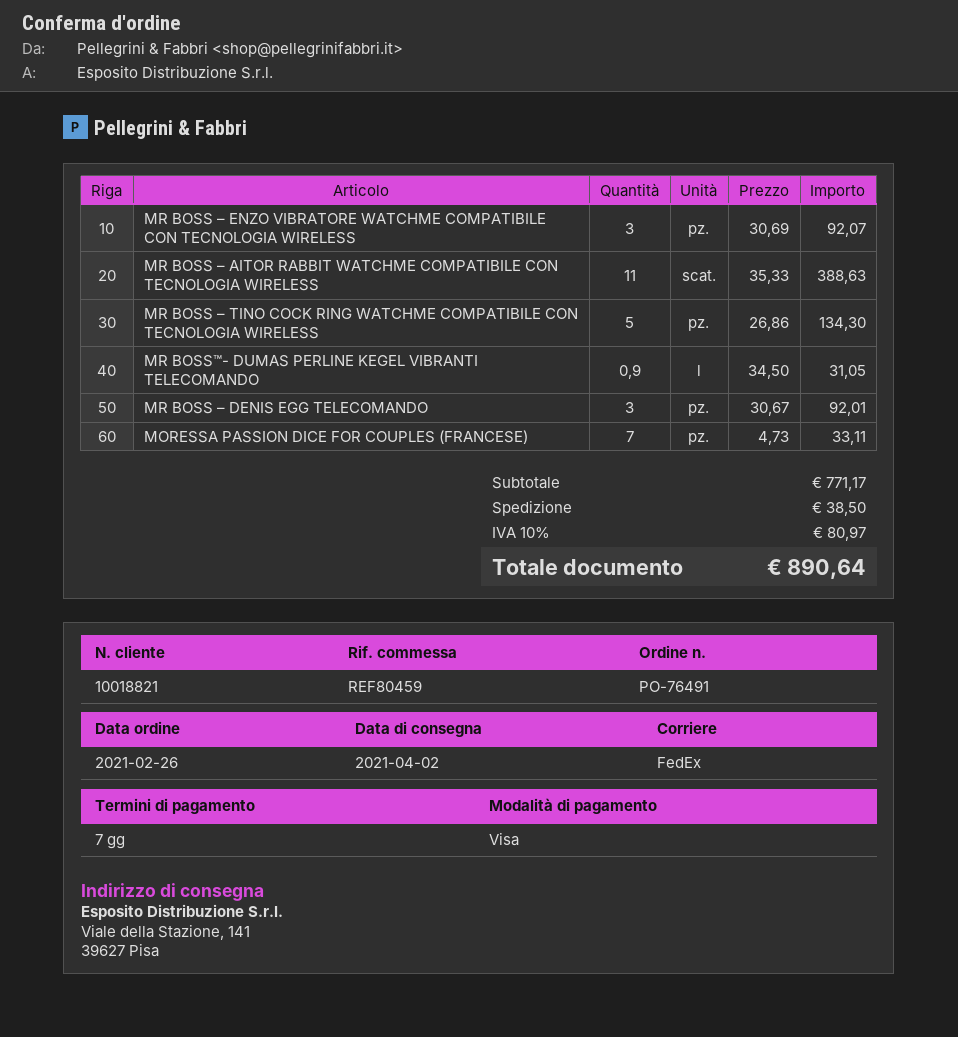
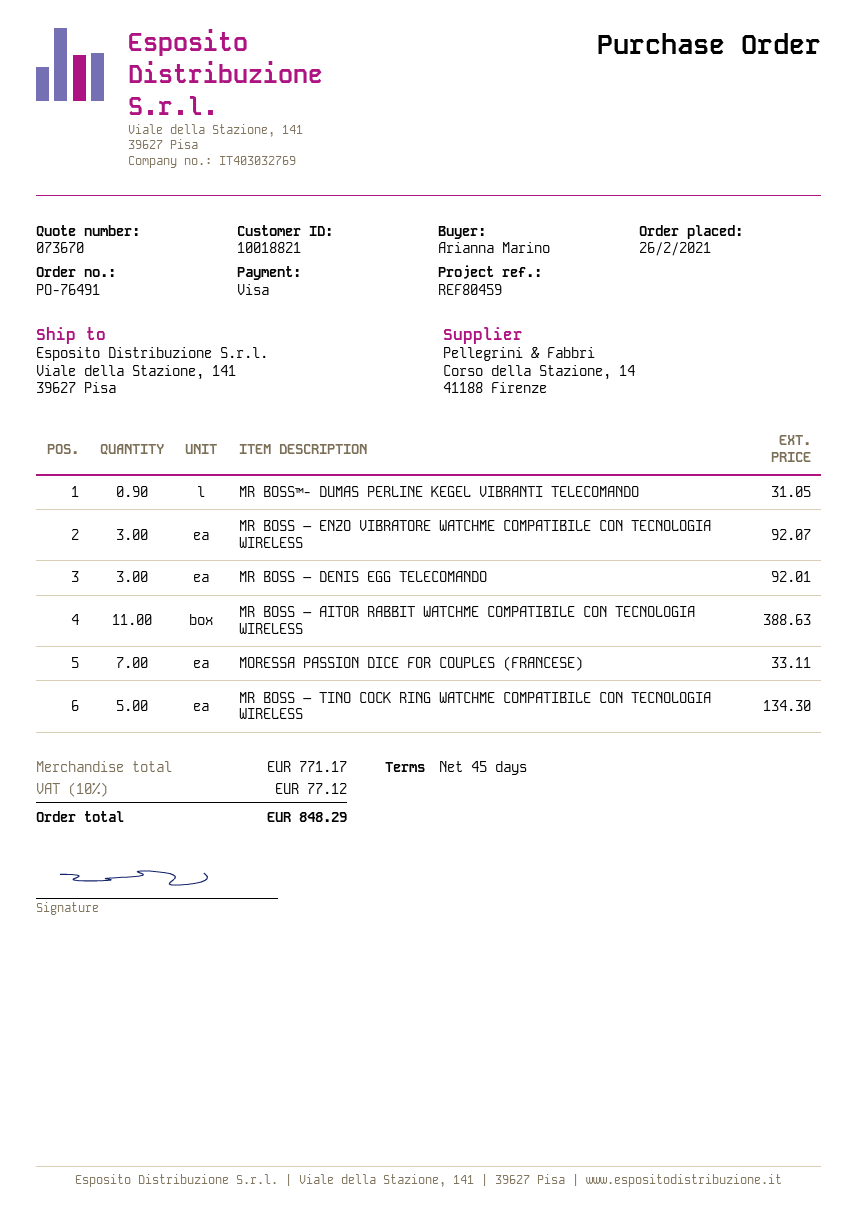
payment terms: 7 days -> 45 days
shipping: 38.50 -> none
tax: 10% = 80.97 -> 10% = 77.12
total: 890.64 -> 848.29

